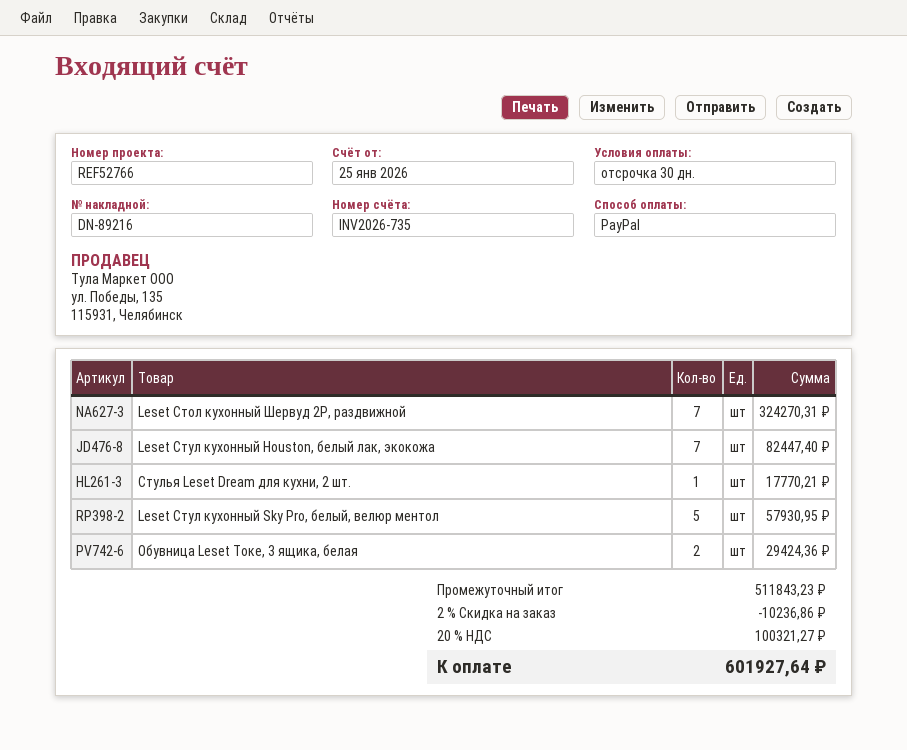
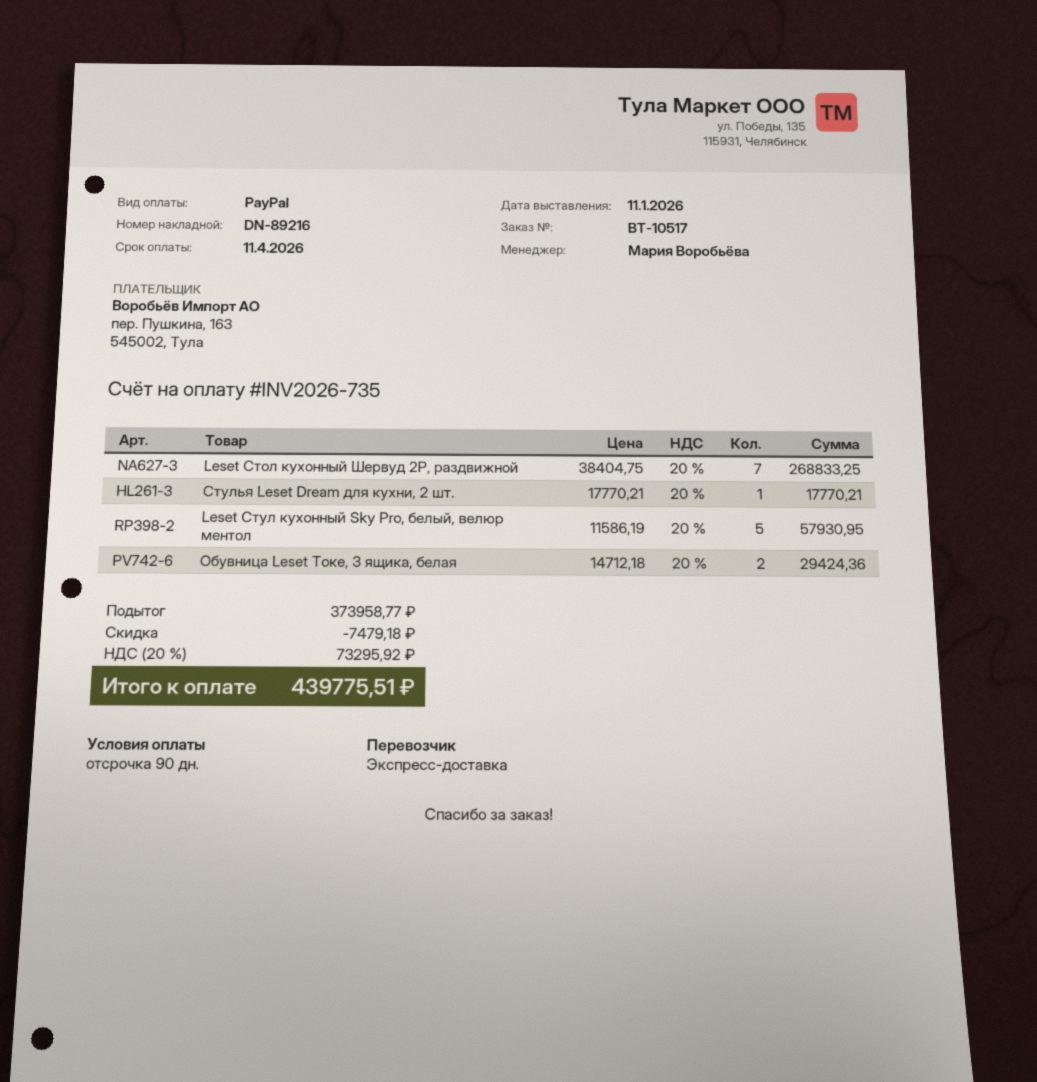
invoice date: 2026-01-25 -> 2026-01-11
payment terms: 30 days -> 90 days
Leset Стол кухонный Шервуд 2Р, раздвижной: 7 for 324270.31 -> 7 for 268833.25
Leset Стул кухонный Houston, белый лак, экокожа: 7 for 82447.40 -> none
subtotal: 511843.23 -> 373958.77
discount: 10236.86 -> 7479.18
tax: 20% = 100321.27 -> 20% = 73295.92
total: 601927.64 -> 439775.51

